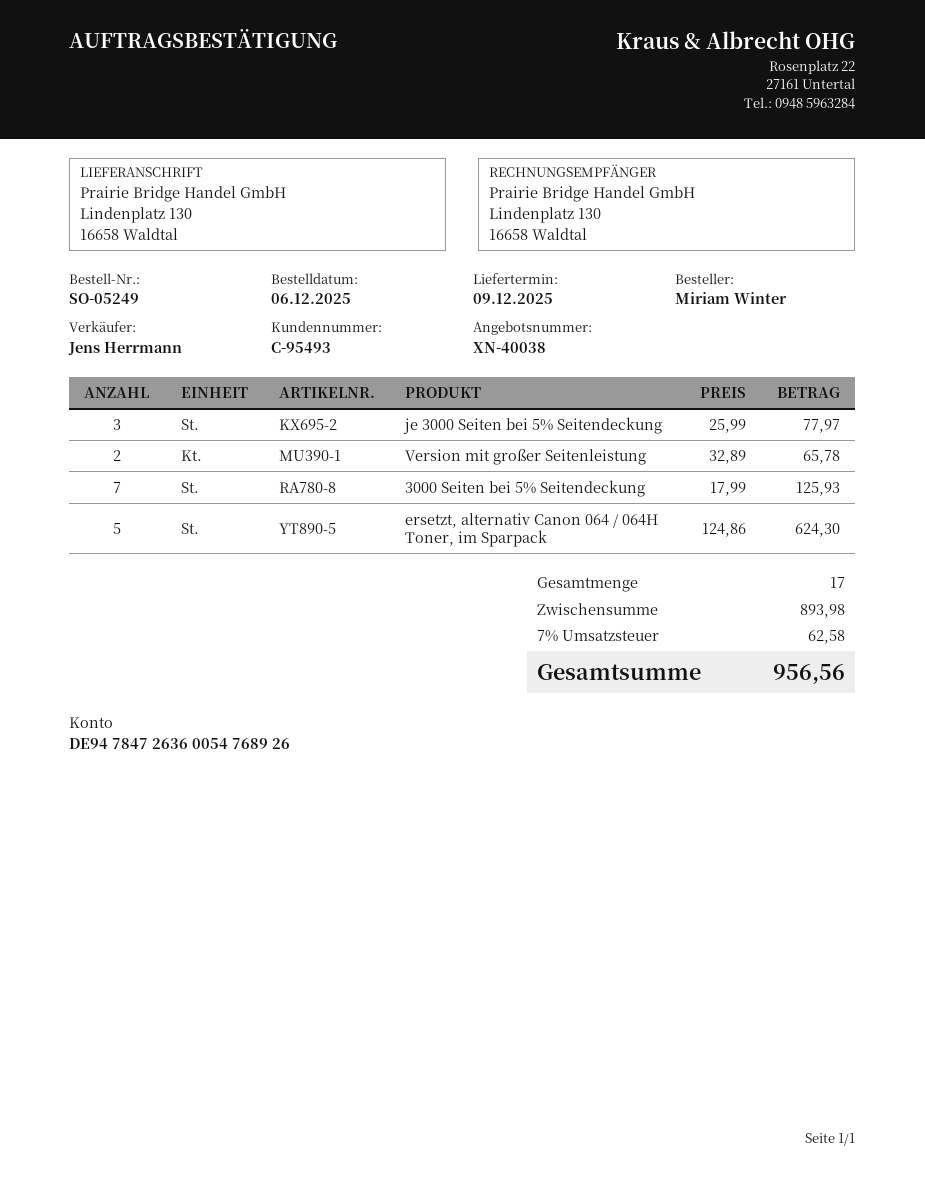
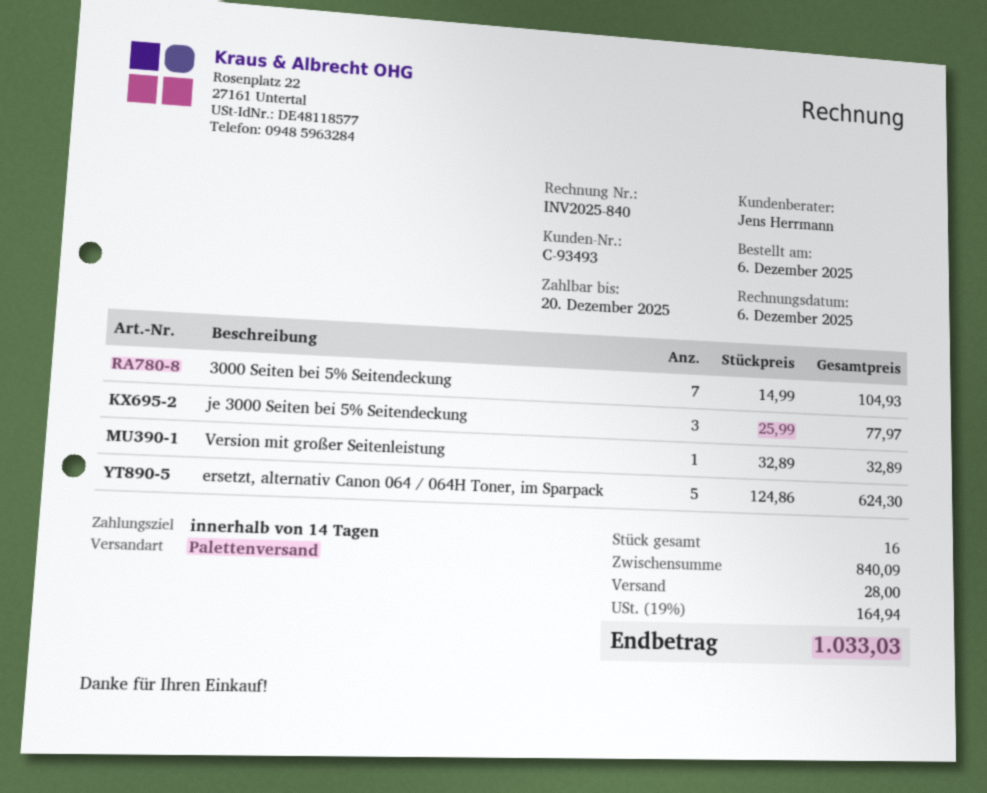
customer number: C-95493 -> C-93493
Version mit großer Seitenleistung: 2 x 32.89 = 65.78 -> 1 x 32.89 = 32.89
3000 Seiten bei 5% Seitendeckung: 7 x 17.99 = 125.93 -> 7 x 14.99 = 104.93
total quantity: 17 -> 16
subtotal: 893.98 -> 840.09
shipping: none -> 28.00
tax: 7% = 62.58 -> 19% = 164.94
total: 956.56 -> 1033.03

